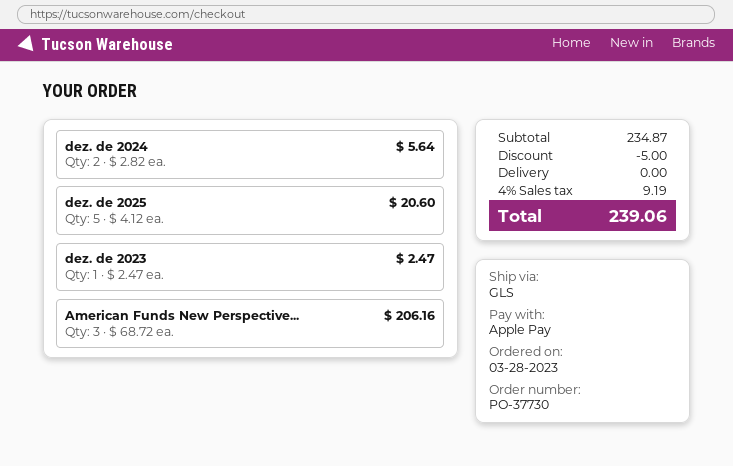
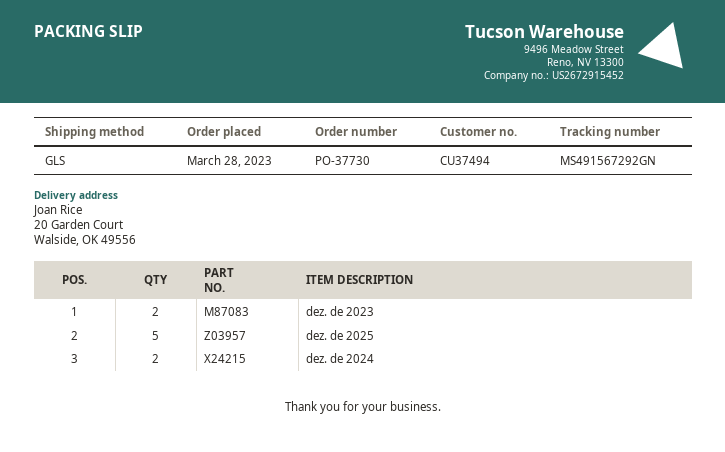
dez. de 2023: 1 -> 2
American Funds New Perspective...: 3 -> none

